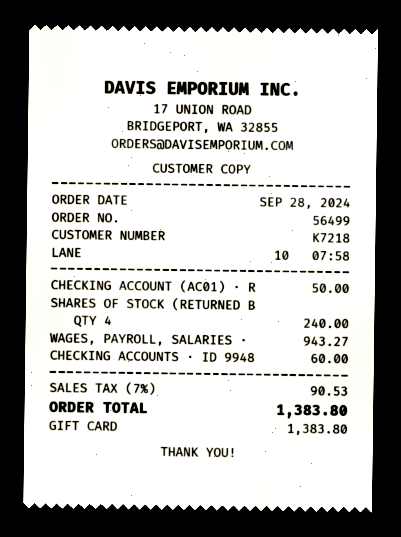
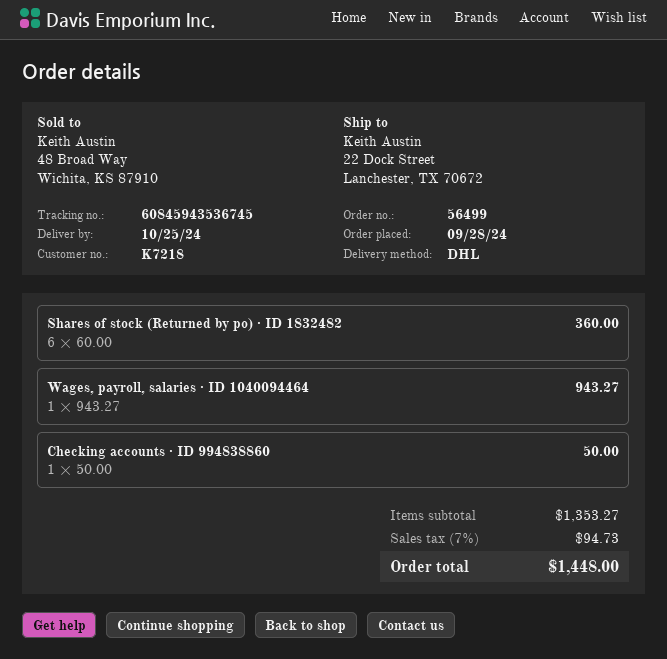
CHECKING ACCOUNT (AC01) · R: 1 for 50.00 -> none
SHARES OF STOCK (RETURNED B: 4 for 240.00 -> 6 for 360.00
CHECKING ACCOUNTS · ID 9948: 1 for 60.00 -> 1 for 50.00
tax: 7% = 90.53 -> 7% = 94.73
total: 1383.80 -> 1448.00

